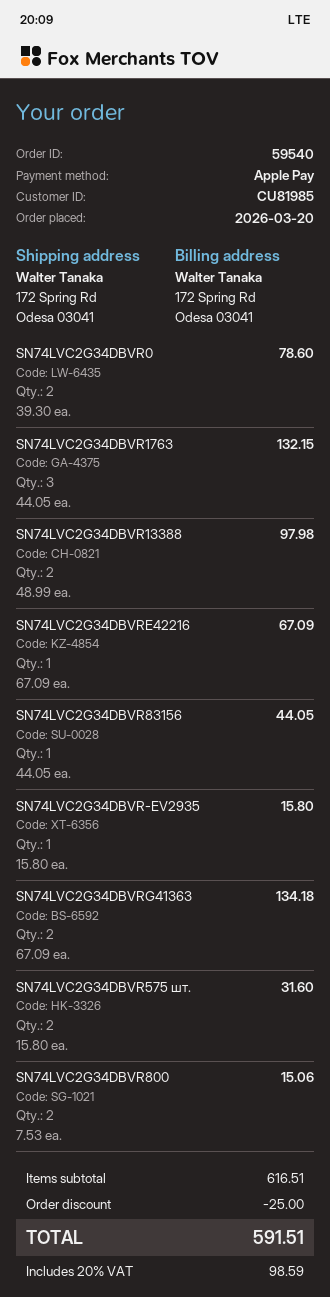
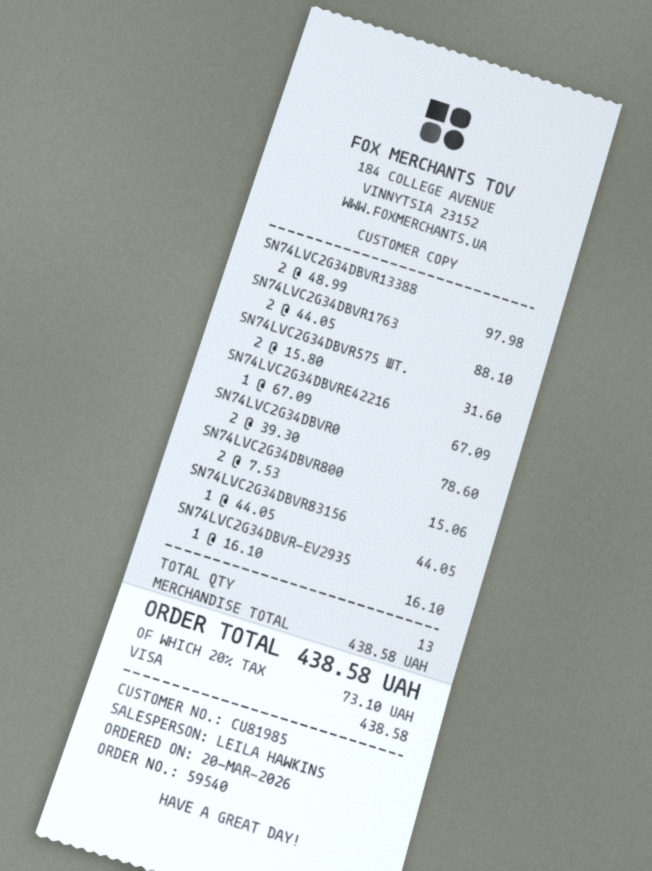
payment method: Apple Pay -> Visa
SN74LVC2G34DBVR1763: 3 x 44.05 = 132.15 -> 2 x 44.05 = 88.10
SN74LVC2G34DBVR-EV2935: 1 x 15.80 = 15.80 -> 1 x 16.10 = 16.10
SN74LVC2G34DBVRG41363: 2 x 67.09 = 134.18 -> none
subtotal: 616.51 -> 438.58
discount: 25.00 -> none
tax: 20% = 98.59 -> 20% = 73.10
total: 591.51 -> 438.58

